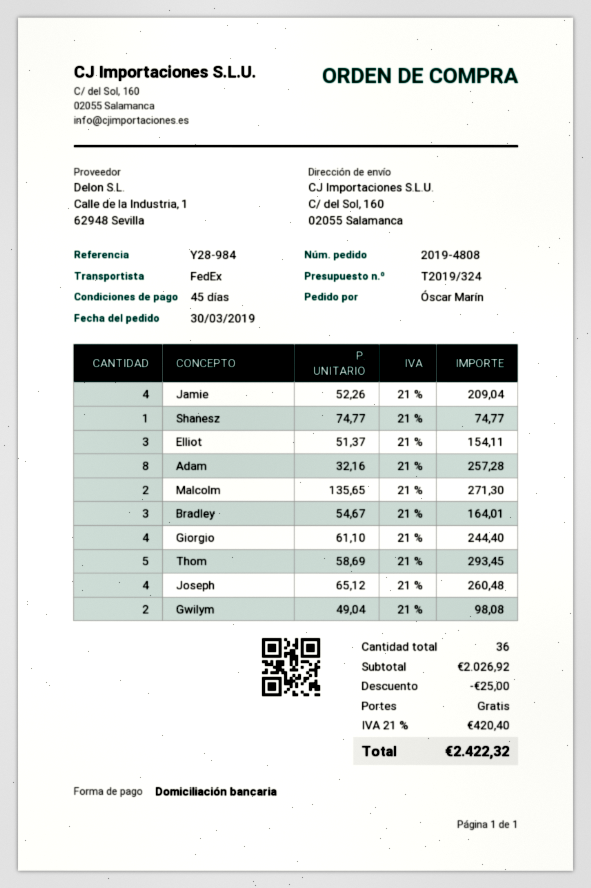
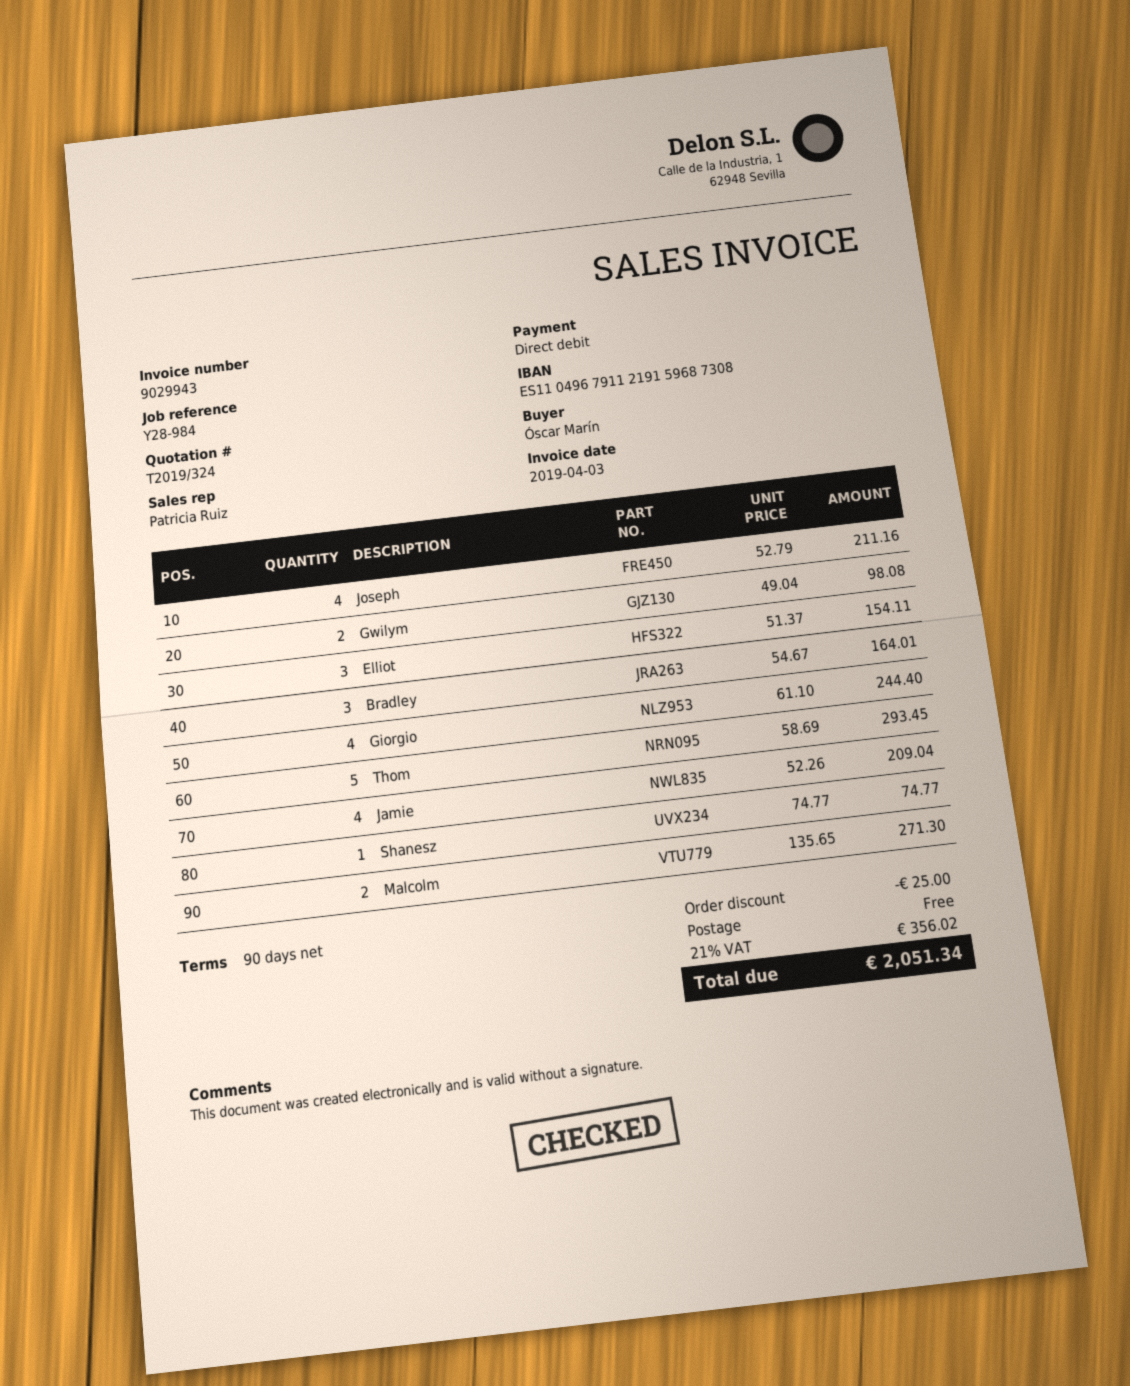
payment terms: 45 days -> 90 days
Adam: 8 x 32.16 = 257.28 -> none
Joseph: 4 x 65.12 = 260.48 -> 4 x 52.79 = 211.16
tax: 21% = 420.40 -> 21% = 356.02
total: 2422.32 -> 2051.34

